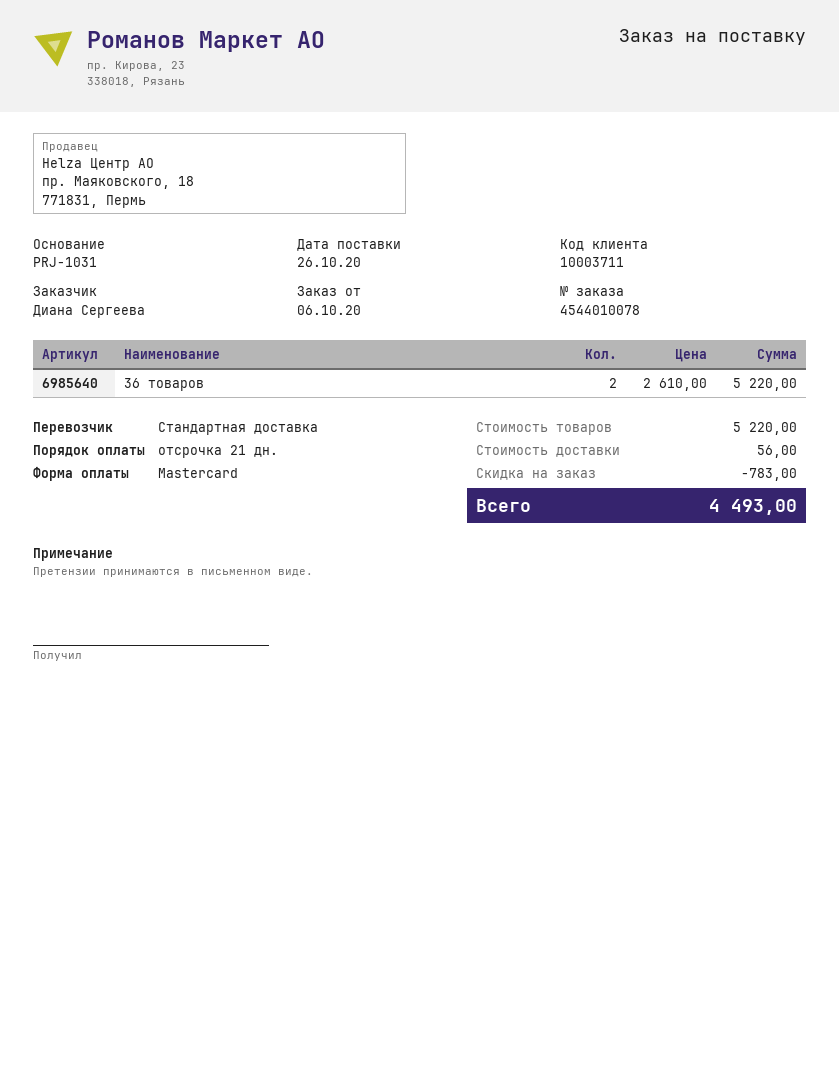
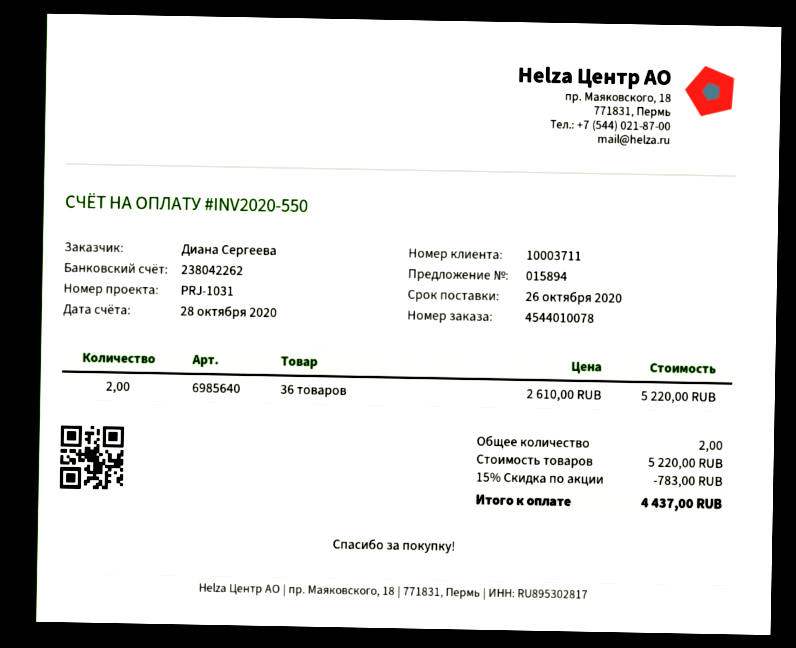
shipping: 56.00 -> none
total: 4493.00 -> 4437.00

